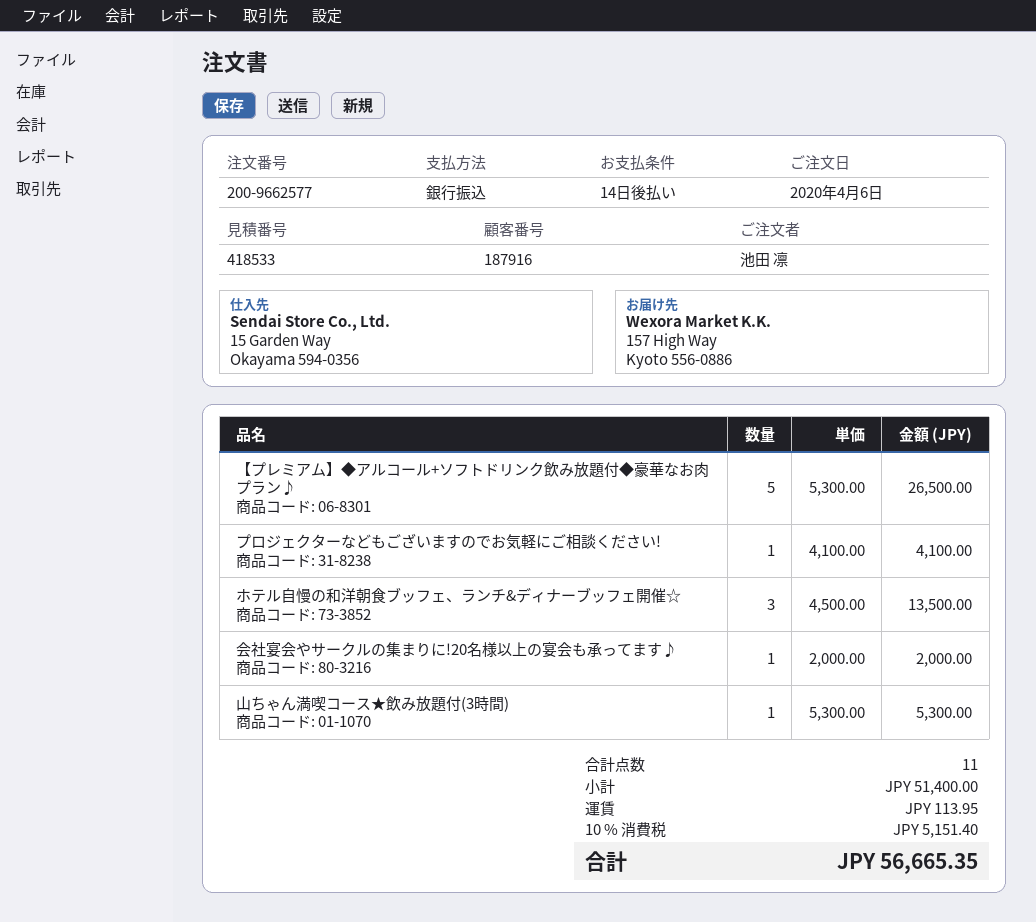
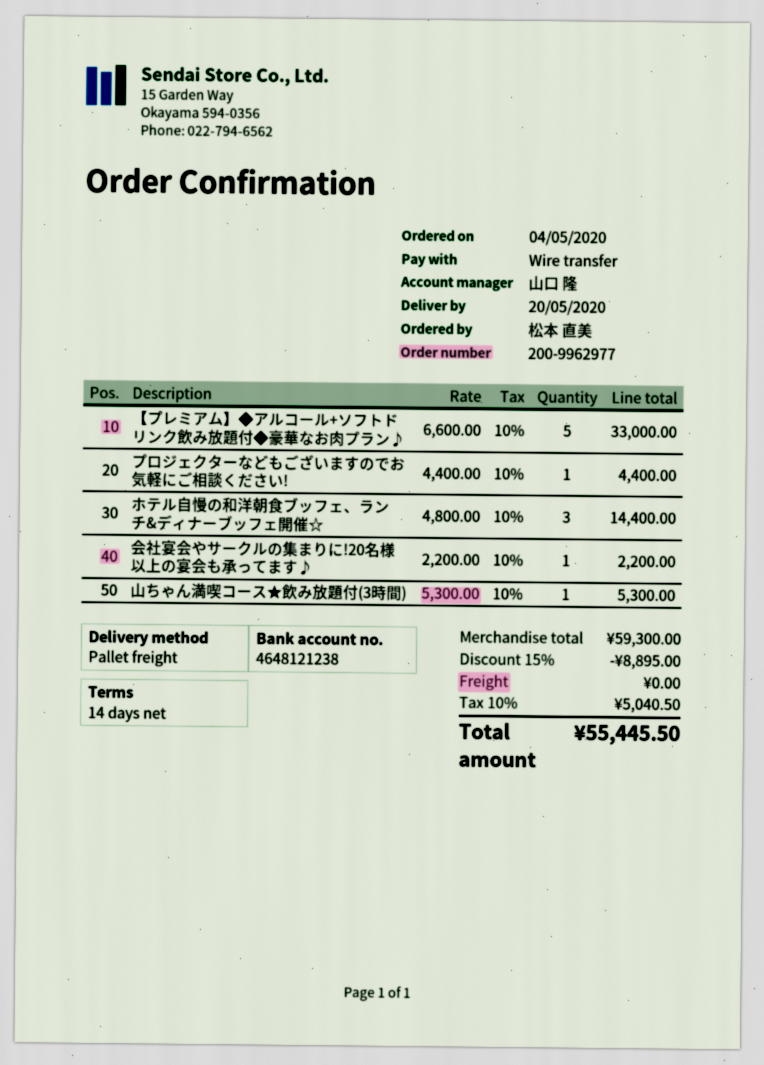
order number: 200-9662577 -> 200-9962977
order date: 2020-04-06 -> 2020-05-04
ordered by: 池田 凛 -> 松本 直美
【プレミアム】◆アルコール+ソフトドリンク飲み放題付◆豪華なお肉プラン♪: 5 x 5300.00 = 26500.00 -> 5 x 6600.00 = 33000.00
プロジェクターなどもございますのでお気軽にご相談ください!: 1 x 4100.00 = 4100.00 -> 1 x 4400.00 = 4400.00
ホテル自慢の和洋朝食ブッフェ、ランチ&ディナーブッフェ開催☆: 3 x 4500.00 = 13500.00 -> 3 x 4800.00 = 14400.00
会社宴会やサークルの集まりに!20名様以上の宴会も承ってます♪: 1 x 2000.00 = 2000.00 -> 1 x 2200.00 = 2200.00
subtotal: 51400.00 -> 59300.00
discount: none -> 15% = 8895.00
shipping: 113.95 -> 0.00
tax: 10% = 5151.40 -> 10% = 5040.50
total: 56665.35 -> 55445.50

